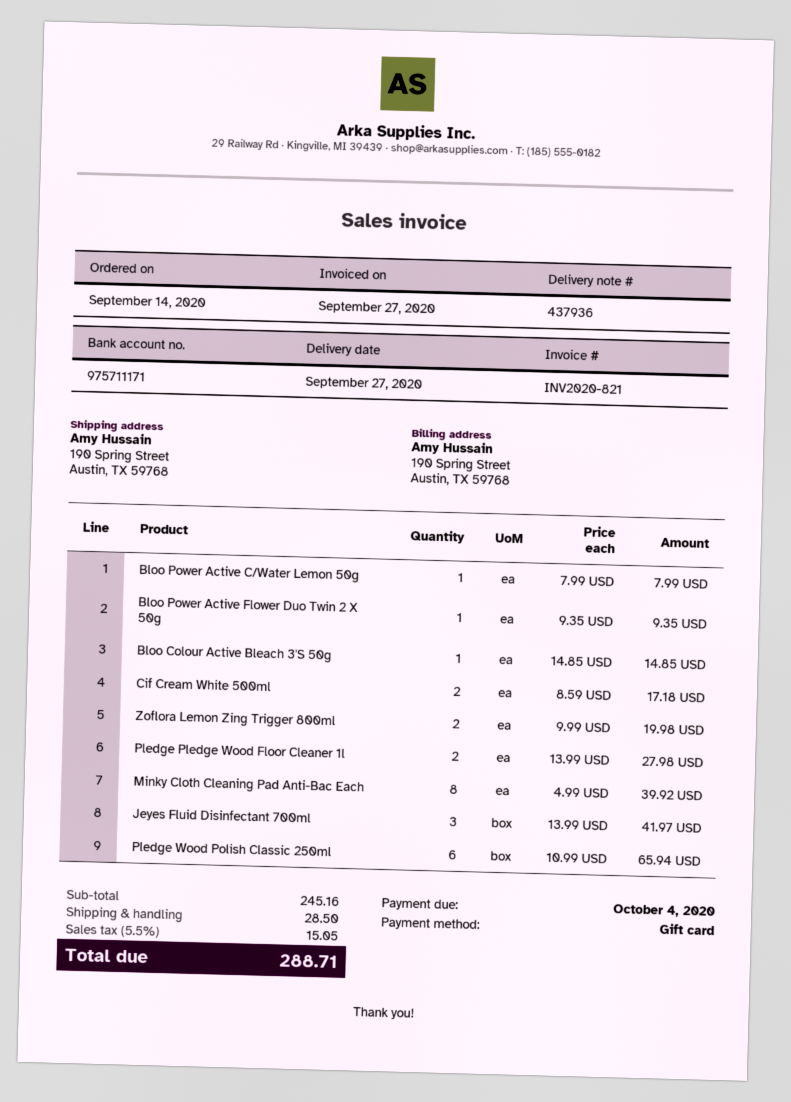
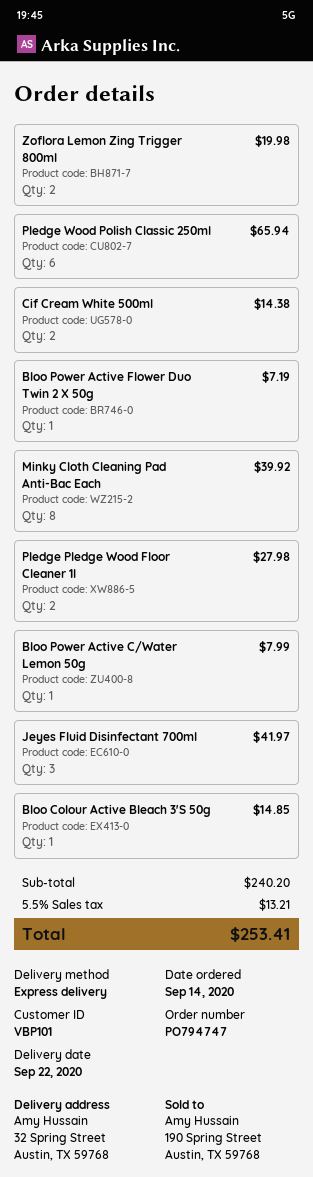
delivery date: 2020-09-27 -> 2020-09-22
ship to: 190 Spring Street, Austin, TX 59768 -> 32 Spring Street, Austin, TX 59768
Bloo Power Active Flower Duo Twin 2 X 50g: 1 for 9.35 -> 1 for 7.19
Cif Cream White 500ml: 2 for 17.18 -> 2 for 14.38
subtotal: 245.16 -> 240.20
shipping: 28.50 -> none
tax: 5.5% = 15.05 -> 5.5% = 13.21
total: 288.71 -> 253.41

